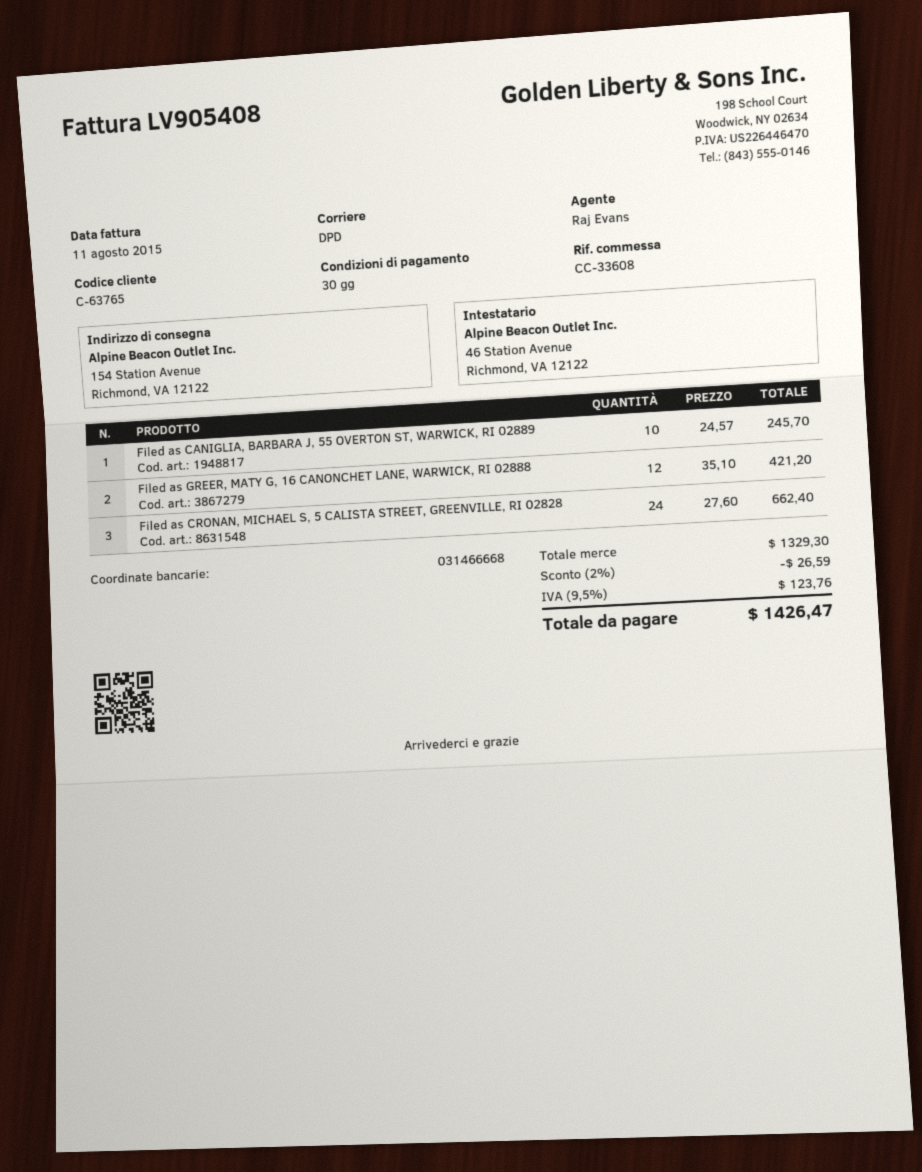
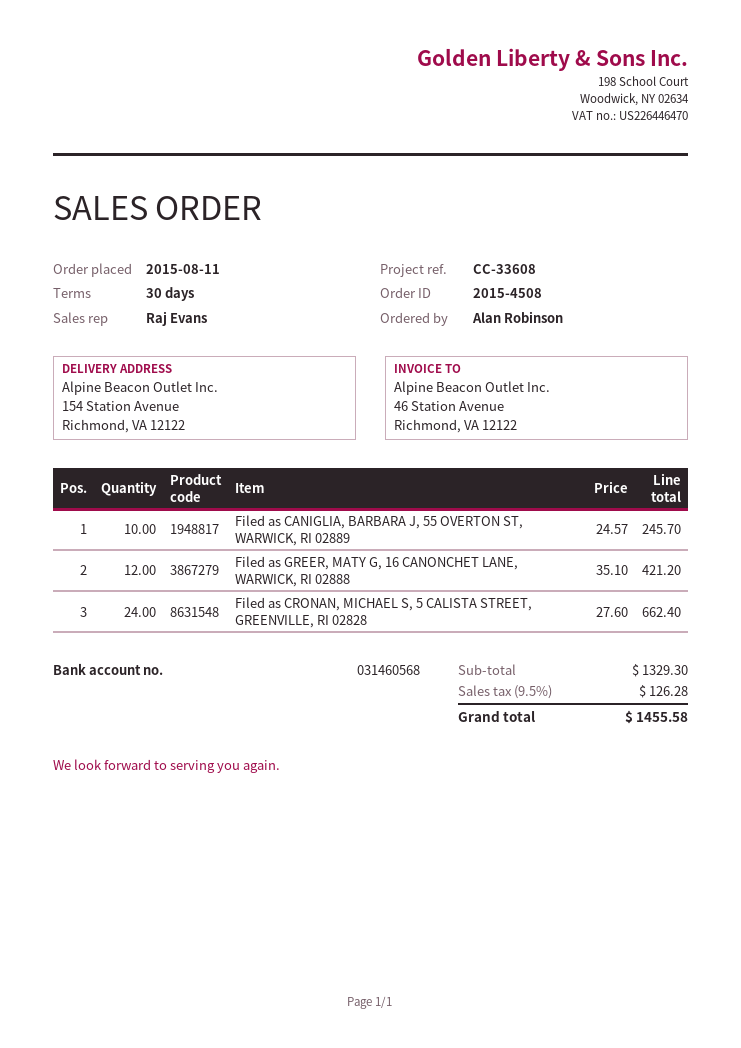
bank account: 031466668 -> 031460568
discount: 2% = 26.59 -> none
tax: 9.5% = 123.76 -> 9.5% = 126.28
total: 1426.47 -> 1455.58

